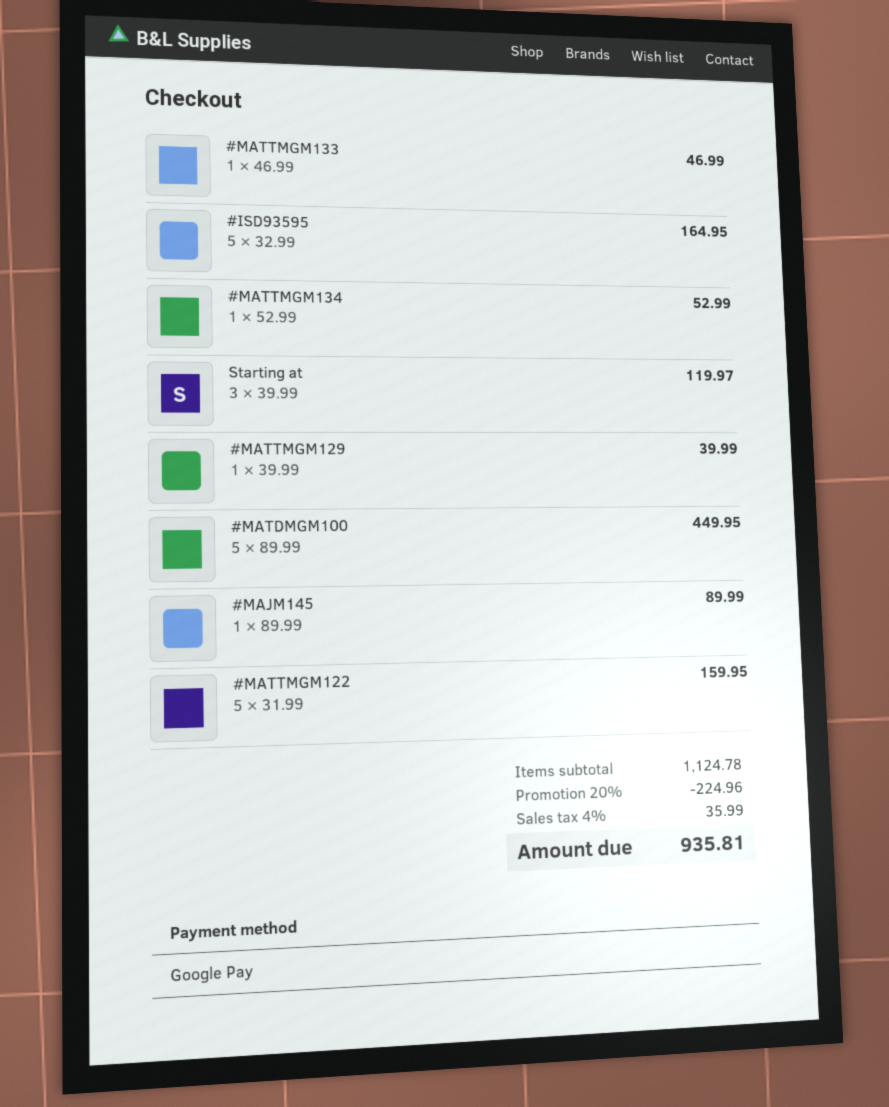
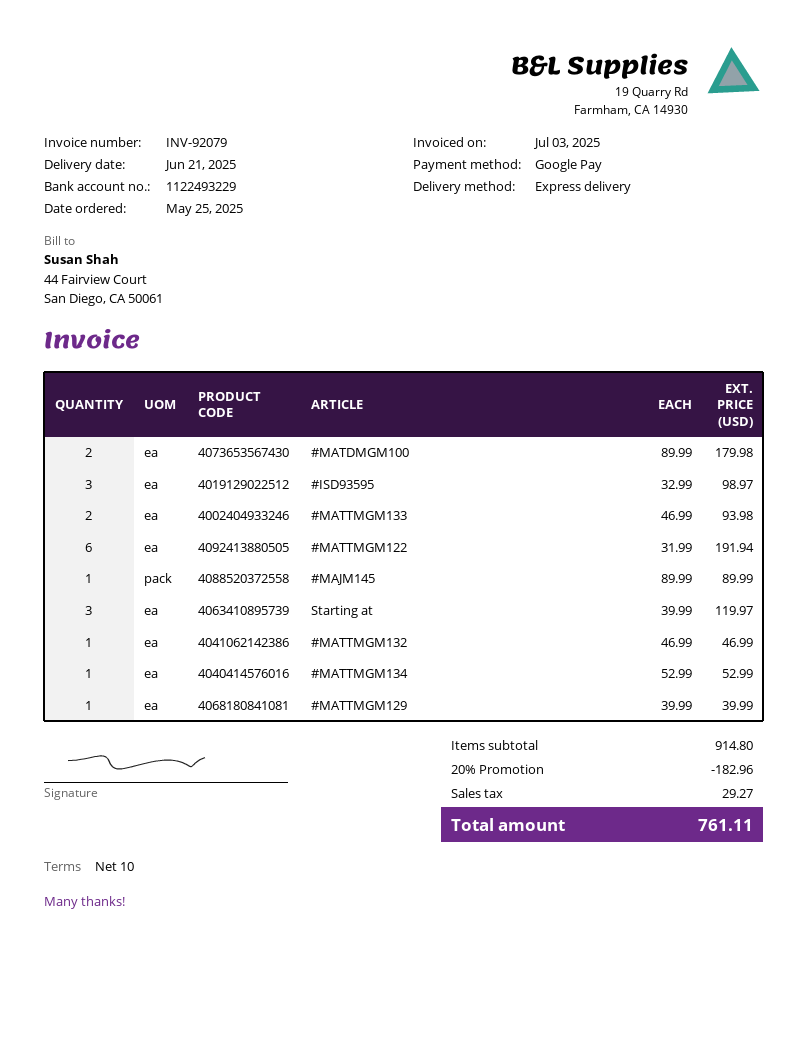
#MATTMGM133: 1 x 46.99 = 46.99 -> 2 x 46.99 = 93.98
#ISD93595: 5 x 32.99 = 164.95 -> 3 x 32.99 = 98.97
#MATDMGM100: 5 x 89.99 = 449.95 -> 2 x 89.99 = 179.98
#MATTMGM122: 5 x 31.99 = 159.95 -> 6 x 31.99 = 191.94
#MATTMGM132: none -> 1 x 46.99 = 46.99
subtotal: 1124.78 -> 914.80
discount: 20% = 224.96 -> 20% = 182.96
tax: 35.99 -> 29.27
total: 935.81 -> 761.11

